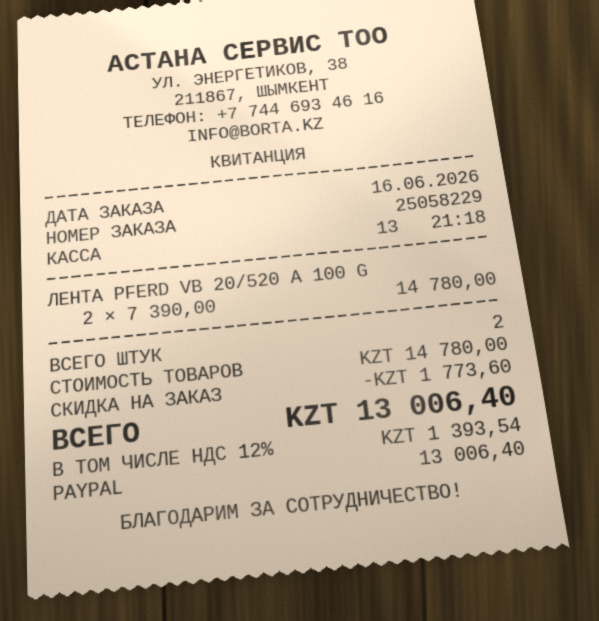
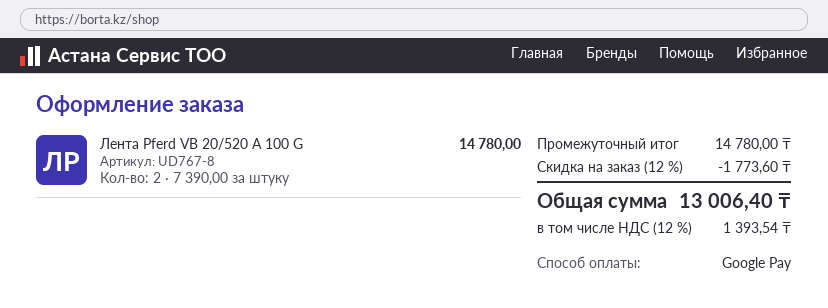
payment method: PayPal -> Google Pay

